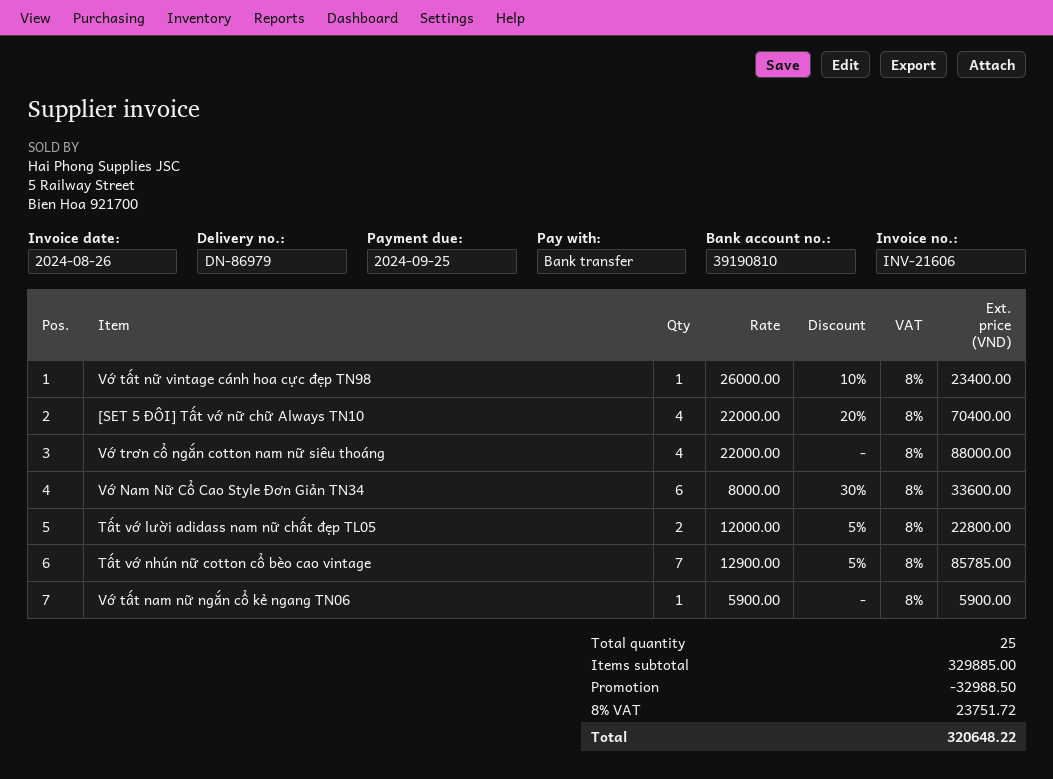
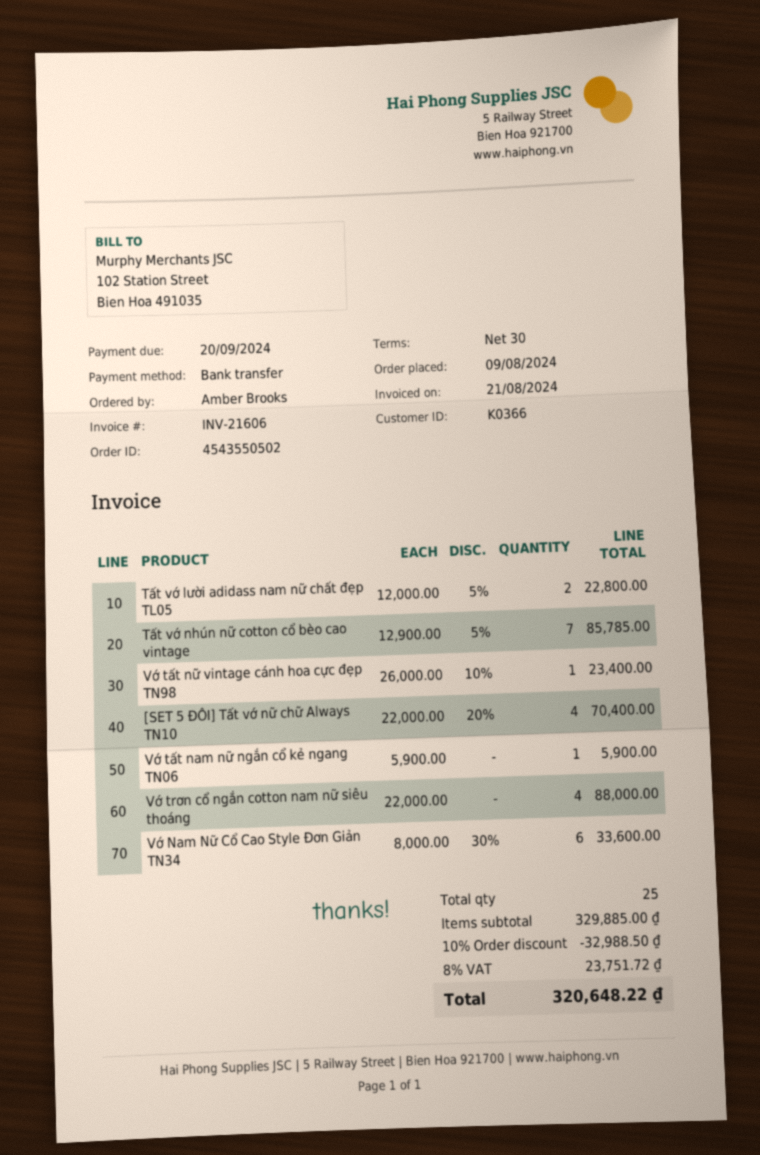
invoice date: 2024-08-26 -> 2024-08-21
due date: 2024-09-25 -> 2024-09-20

